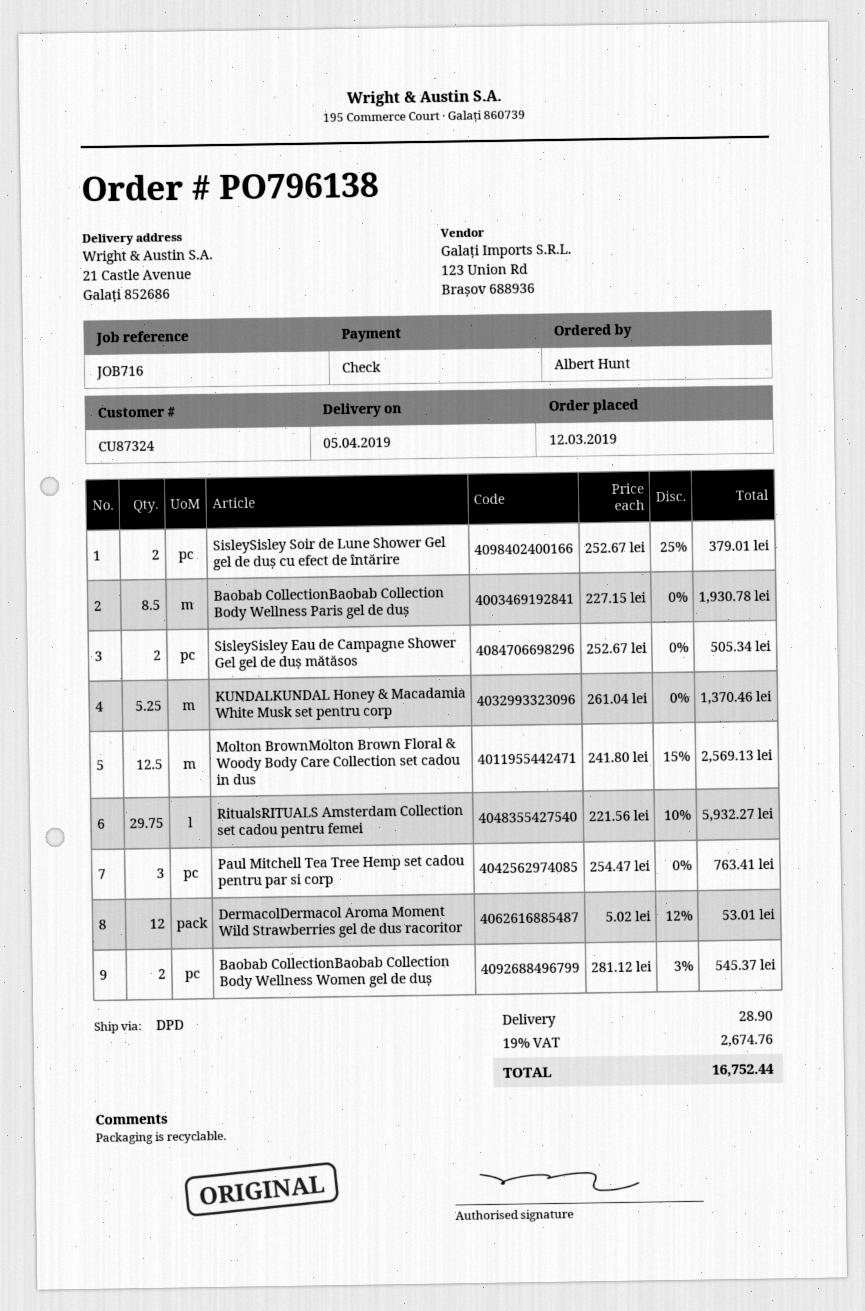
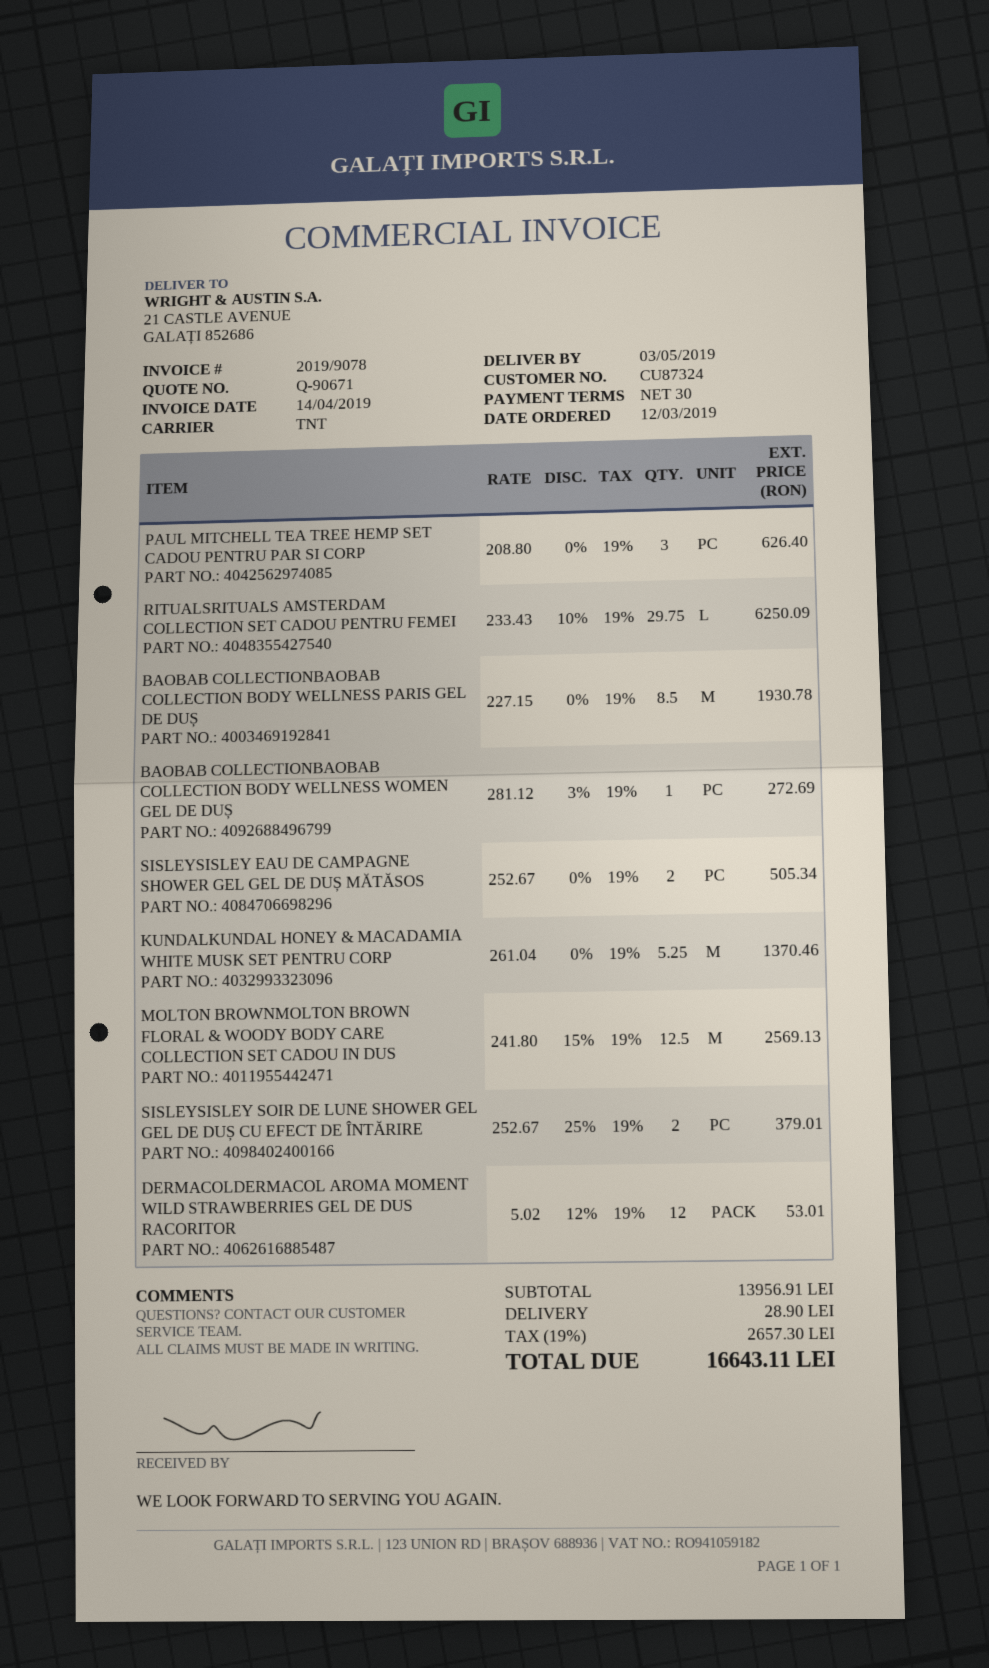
delivery date: 2019-04-05 -> 2019-05-03
shipping method: DPD -> TNT
RitualsRITUALS Amsterdam Collection set cadou pentru femei: 29.75 x 221.56 - 10% = 5932.27 -> 29.75 x 233.43 - 10% = 6250.09
Paul Mitchell Tea Tree Hemp set cadou pentru par si corp: 3 x 254.47 = 763.41 -> 3 x 208.80 = 626.40
Baobab CollectionBaobab Collection Body Wellness Women gel de duș: 2 x 281.12 - 3% = 545.37 -> 1 x 281.12 - 3% = 272.69
tax: 19% = 2674.76 -> 19% = 2657.30
total: 16752.44 -> 16643.11

